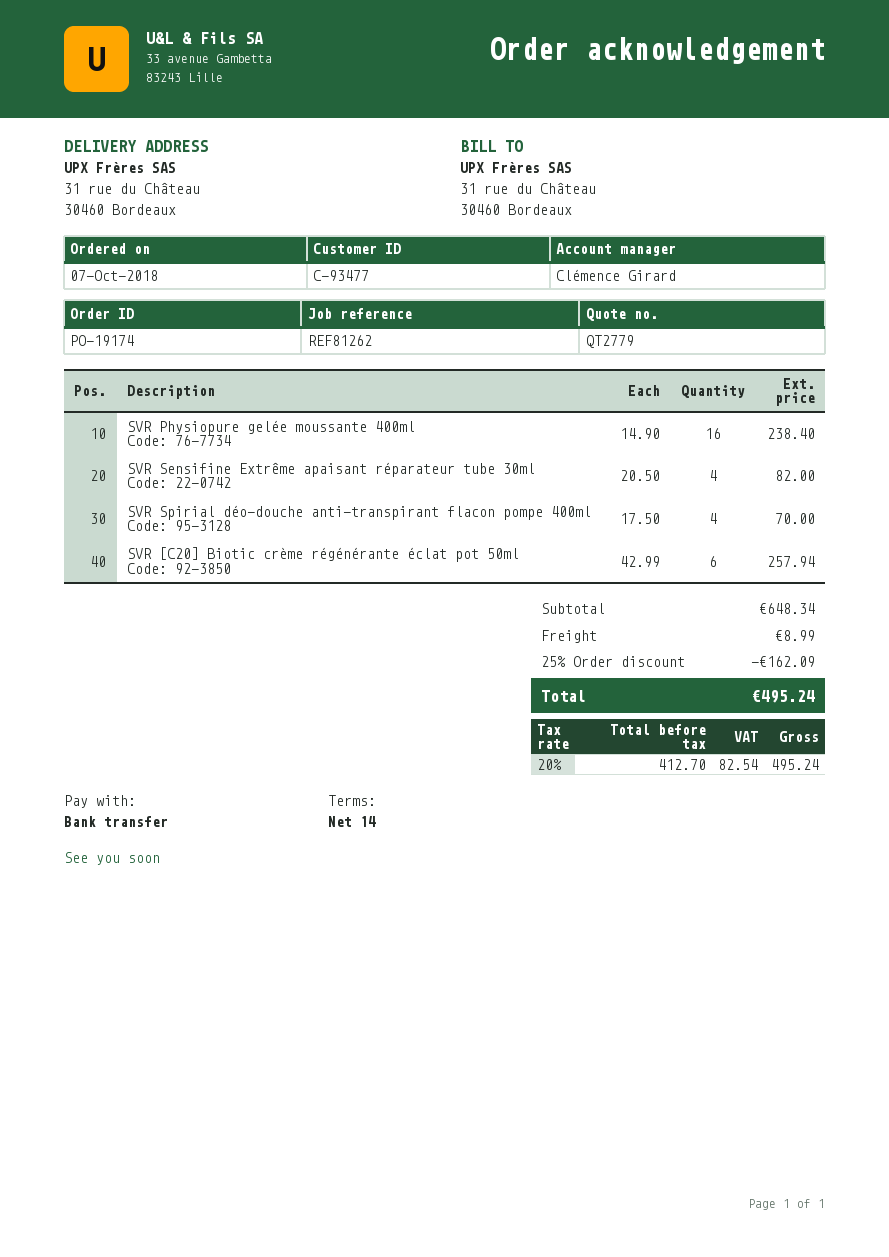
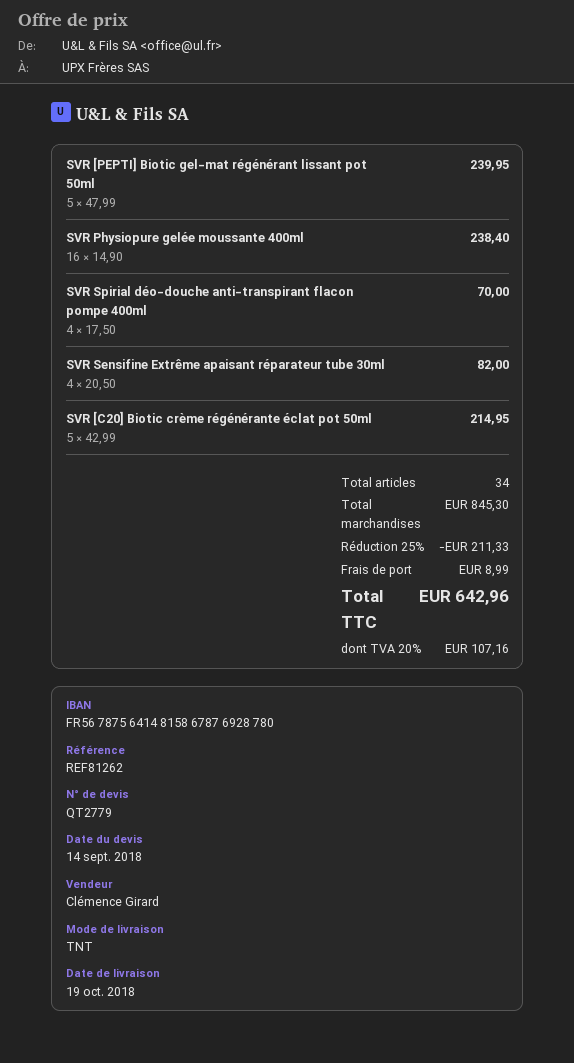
SVR [C20] Biotic crème régénérante éclat pot 50ml: 6 x 42.99 = 257.94 -> 5 x 42.99 = 214.95
SVR [PEPTI] Biotic gel-mat régénérant lissant pot 50ml: none -> 5 x 47.99 = 239.95
subtotal: 648.34 -> 845.30
discount: 25% = 162.09 -> 25% = 211.33
tax: 20% = 82.54 -> 20% = 107.16
total: 495.24 -> 642.96

